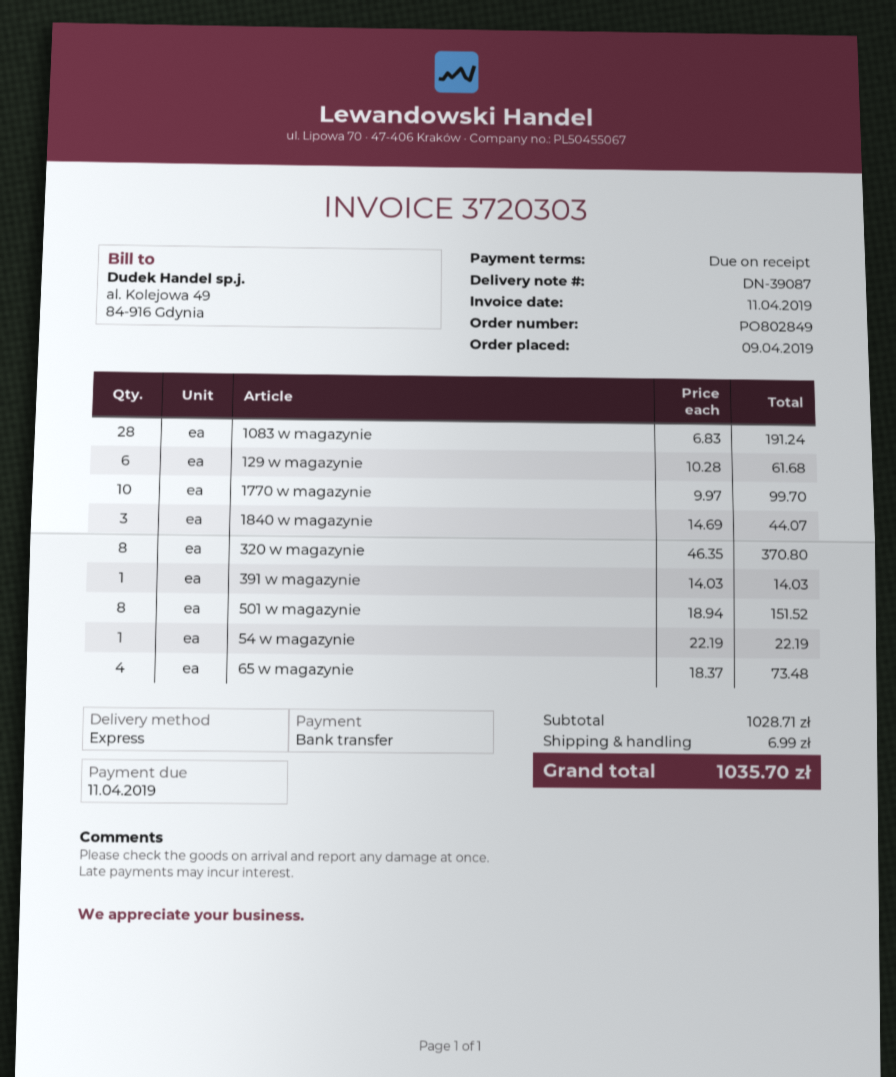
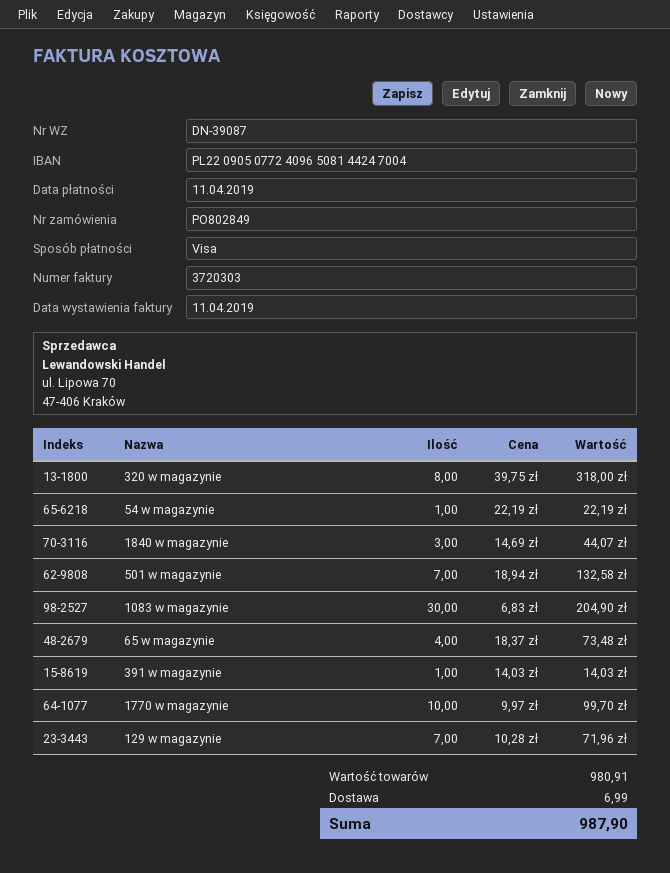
payment method: bank transfer -> Visa
1083 w magazynie: 28 x 6.83 = 191.24 -> 30 x 6.83 = 204.90
129 w magazynie: 6 x 10.28 = 61.68 -> 7 x 10.28 = 71.96
320 w magazynie: 8 x 46.35 = 370.80 -> 8 x 39.75 = 318.00
501 w magazynie: 8 x 18.94 = 151.52 -> 7 x 18.94 = 132.58
subtotal: 1028.71 -> 980.91
total: 1035.70 -> 987.90

